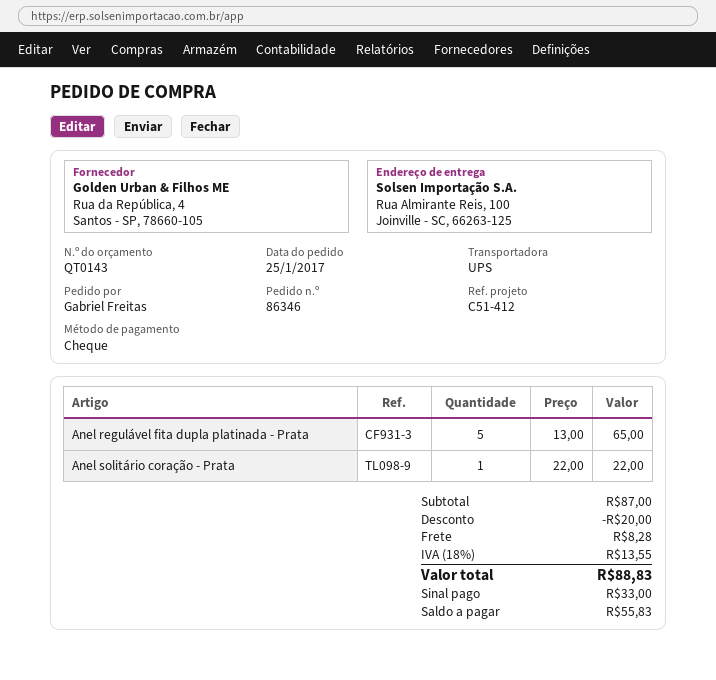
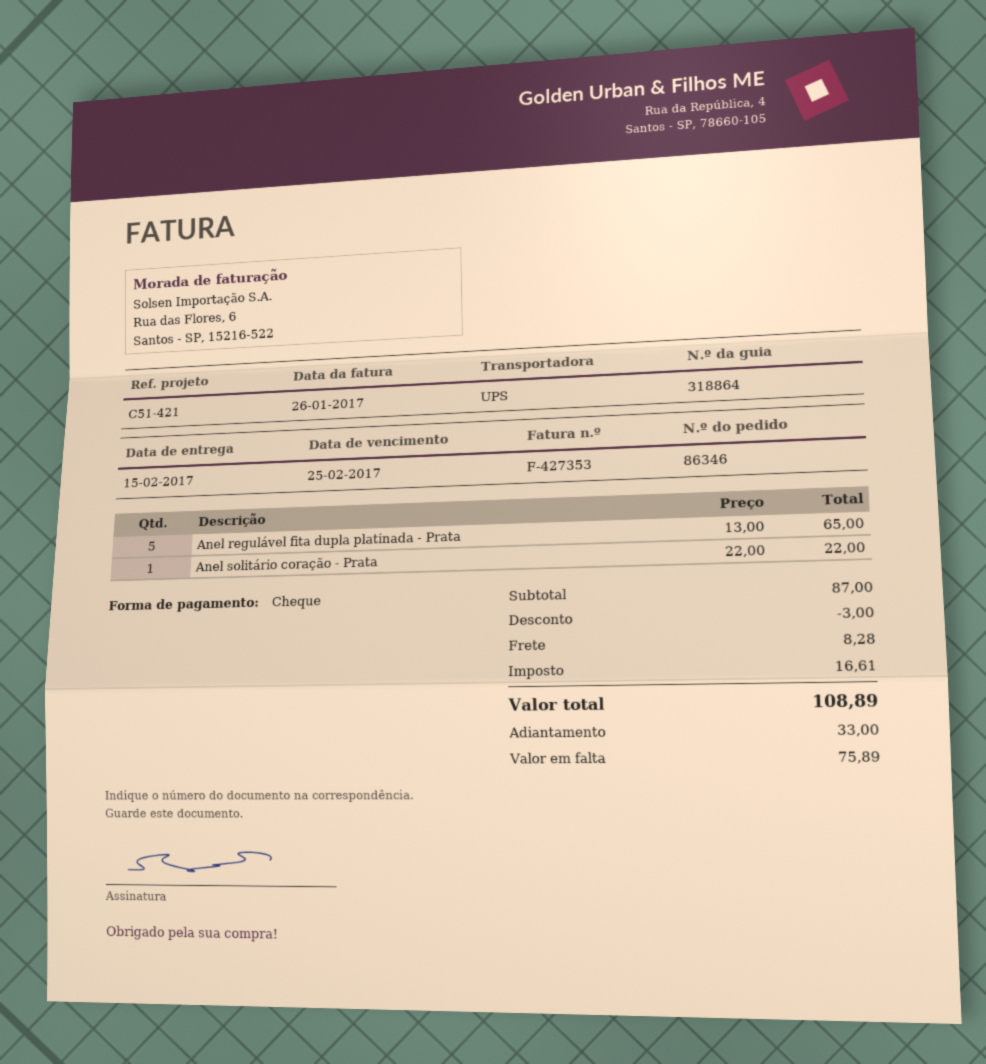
reference: C51-412 -> C51-421
discount: 20.00 -> 3.00
tax: 13.55 -> 16.61
total: 88.83 -> 108.89
balance: 55.83 -> 75.89

